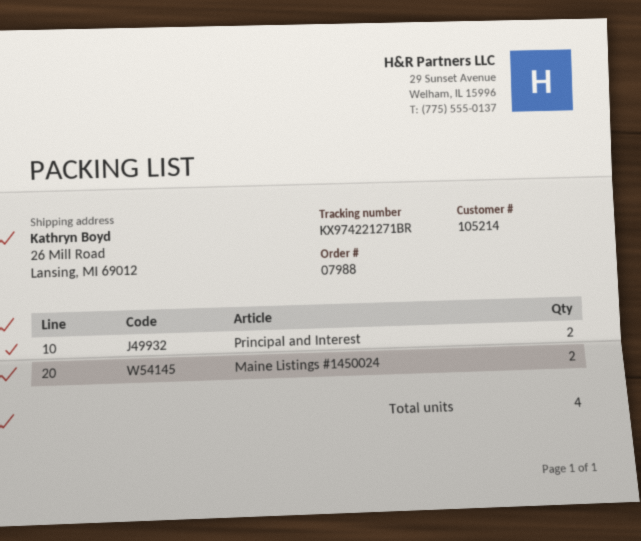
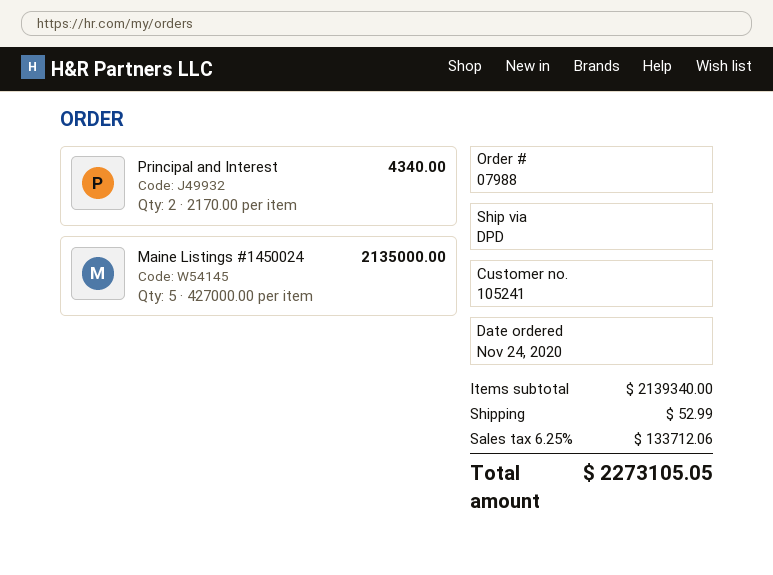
customer number: 105214 -> 105241
Maine Listings #1450024: 2 -> 5

